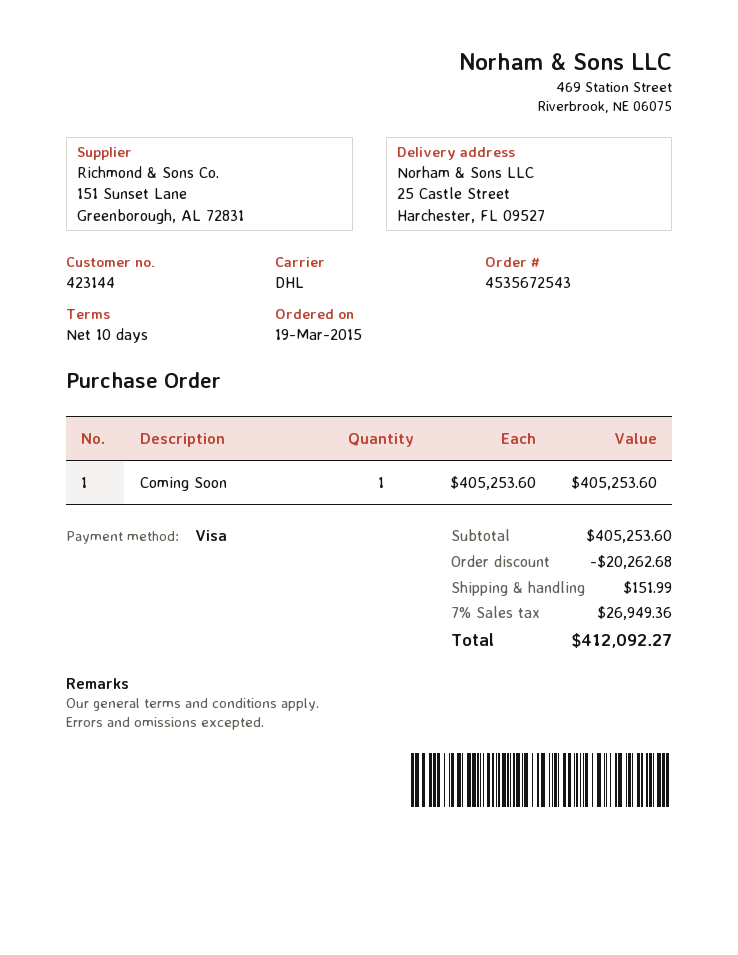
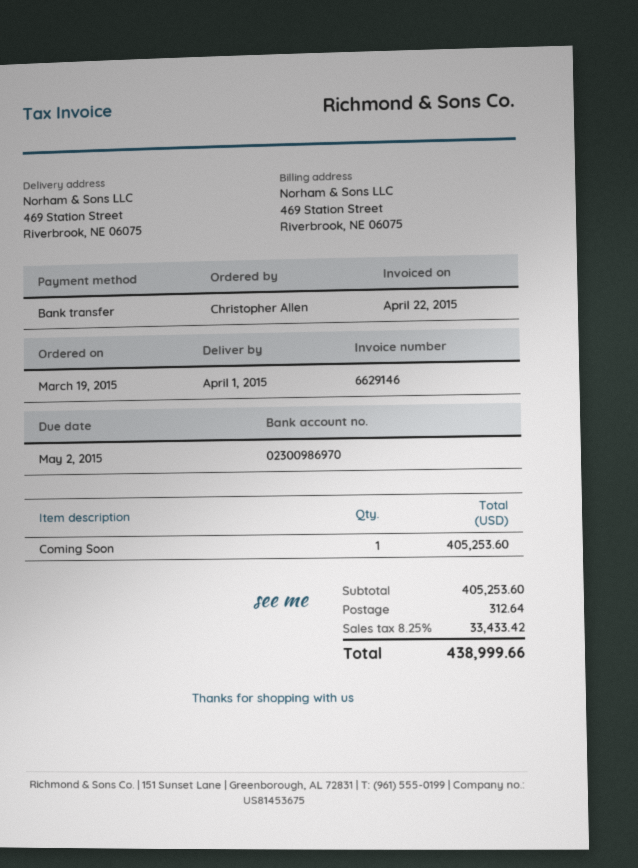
payment method: Visa -> bank transfer
ship to: 25 Castle Street, Harchester, FL 09527 -> 469 Station Street, Riverbrook, NE 06075
discount: 20262.68 -> none
shipping: 151.99 -> 312.64
tax: 7% = 26949.36 -> 8.25% = 33433.42
total: 412092.27 -> 438999.66

